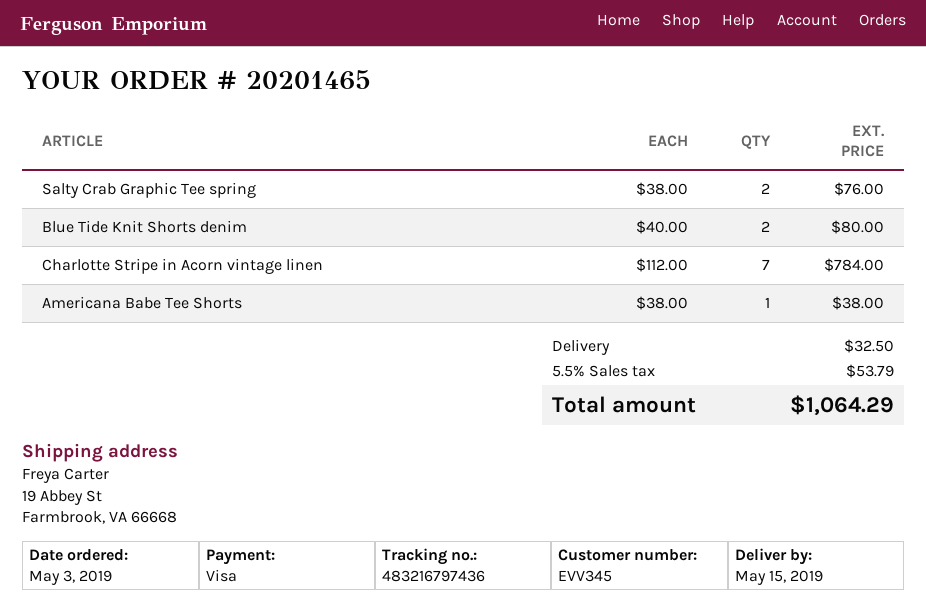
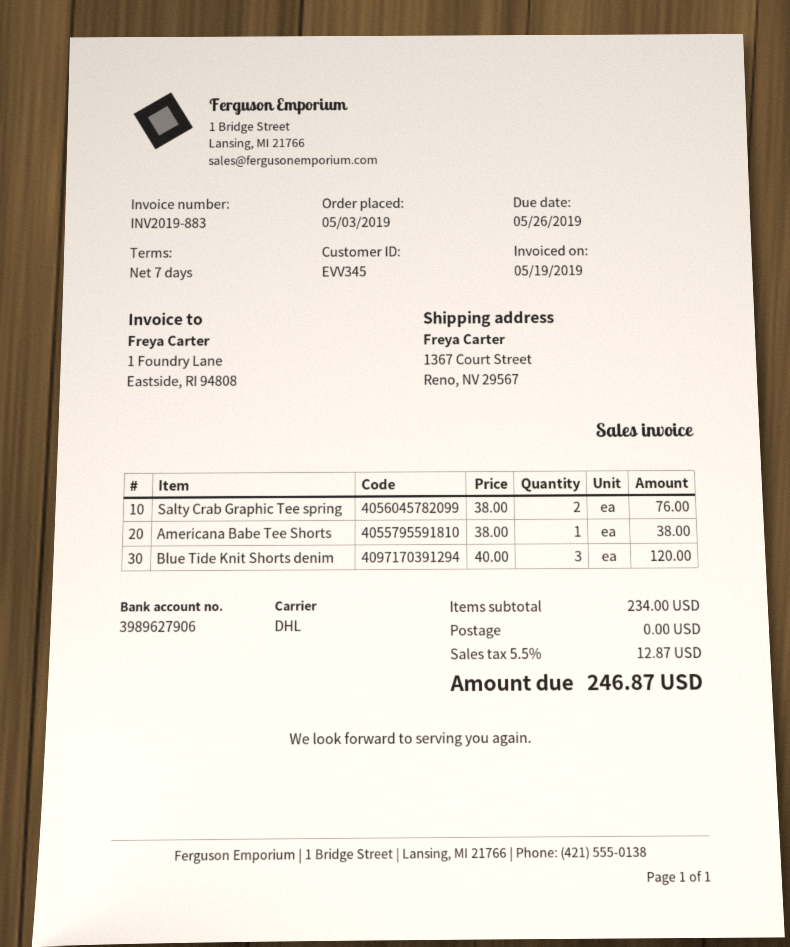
ship to: 19 Abbey St, Farmbrook, VA 66668 -> 1367 Court Street, Reno, NV 29567
Blue Tide Knit Shorts denim: 2 x 40.00 = 80.00 -> 3 x 40.00 = 120.00
Charlotte Stripe in Acorn vintage linen: 7 x 112.00 = 784.00 -> none
shipping: 32.50 -> 0.00
tax: 5.5% = 53.79 -> 5.5% = 12.87
total: 1064.29 -> 246.87

